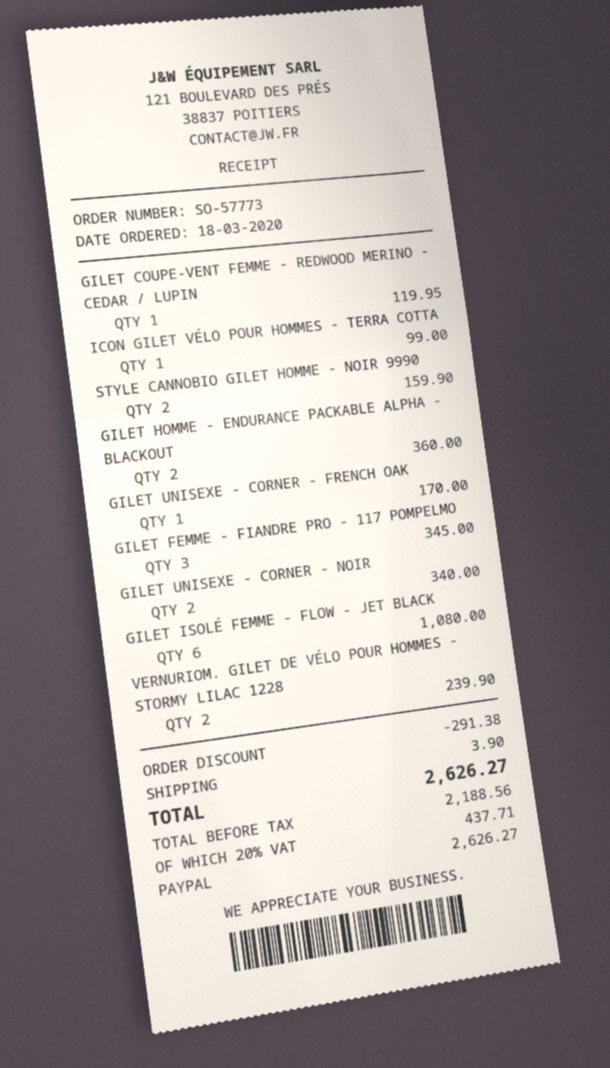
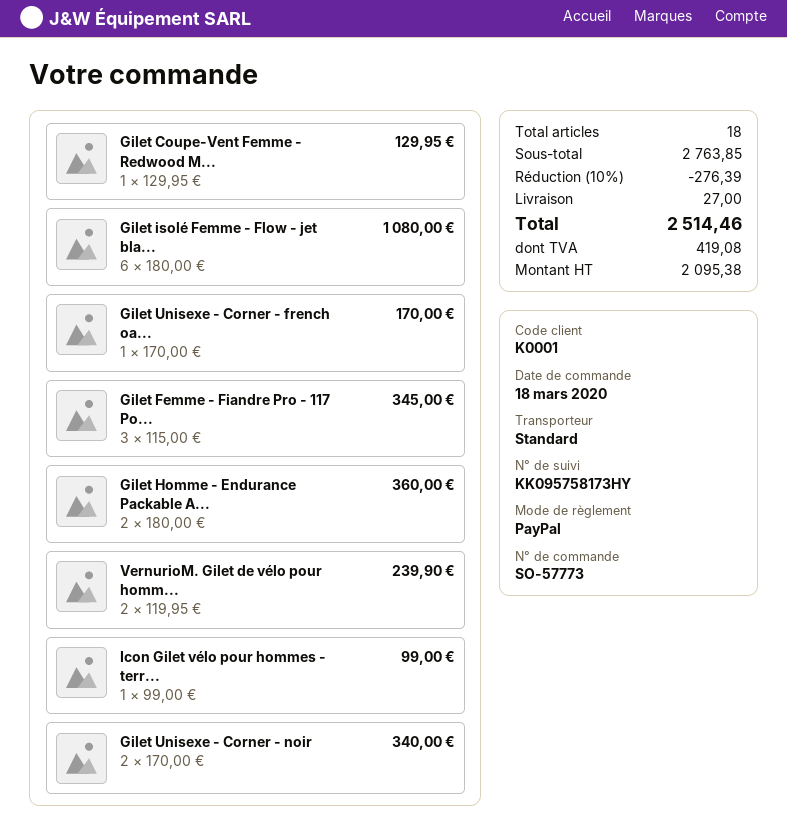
GILET COUPE-VENT FEMME - REDWOOD MERINO - CEDAR / LUPIN: 1 for 119.95 -> 1 for 129.95
STYLE CANNOBIO GILET HOMME - NOIR 9990: 2 for 159.90 -> none
discount: 291.38 -> 276.39
shipping: 3.90 -> 27.00
net: 2188.56 -> 2095.38
tax: 437.71 -> 419.08
total: 2626.27 -> 2514.46

